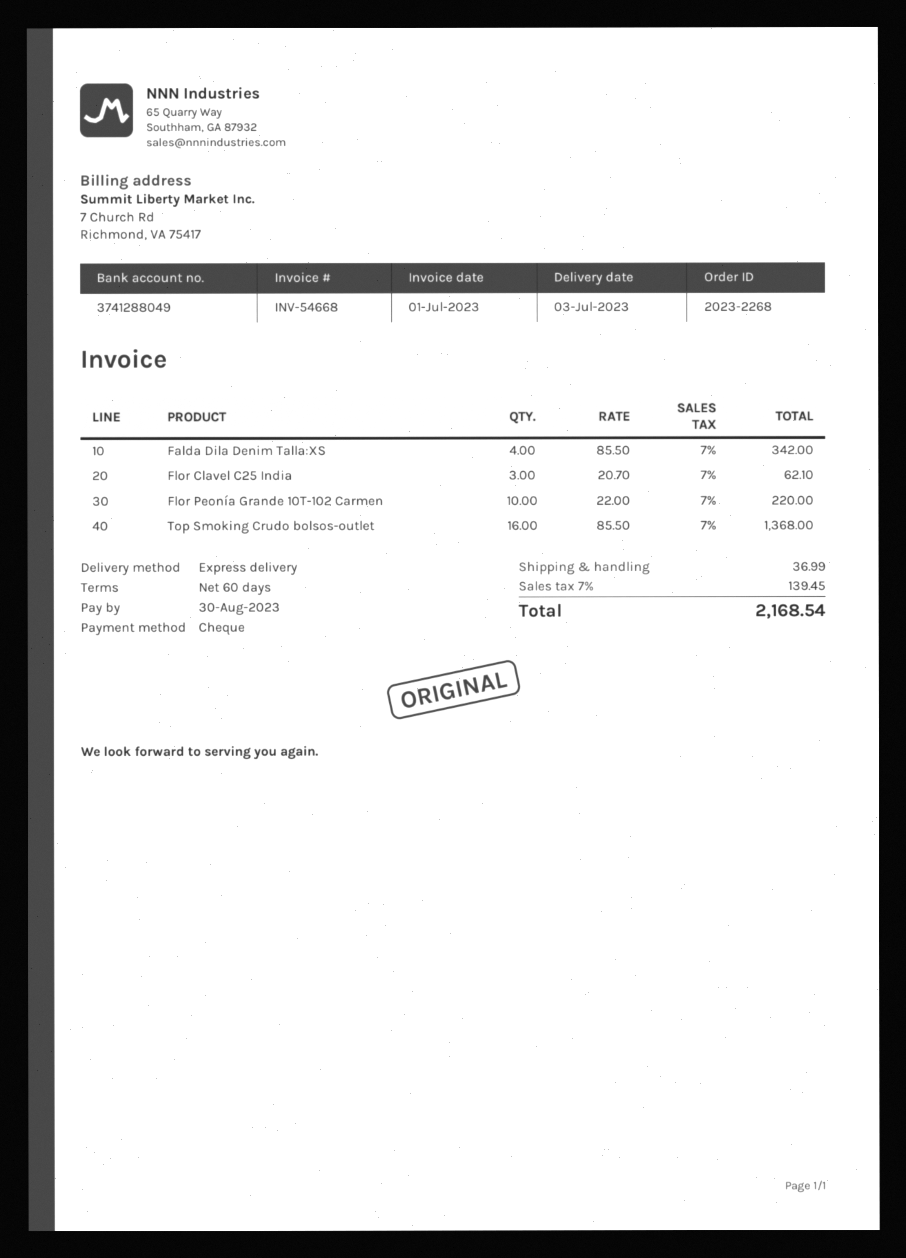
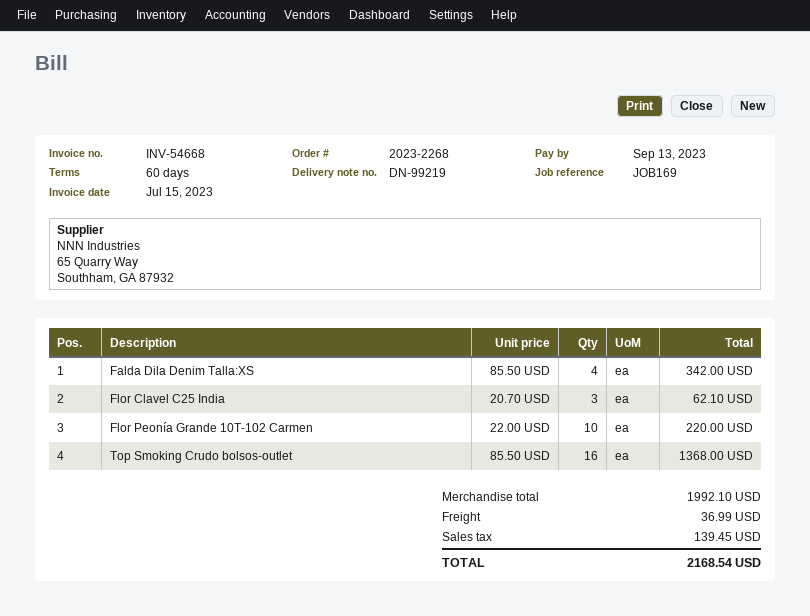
invoice date: 2023-07-01 -> 2023-07-15
due date: 2023-08-30 -> 2023-09-13

